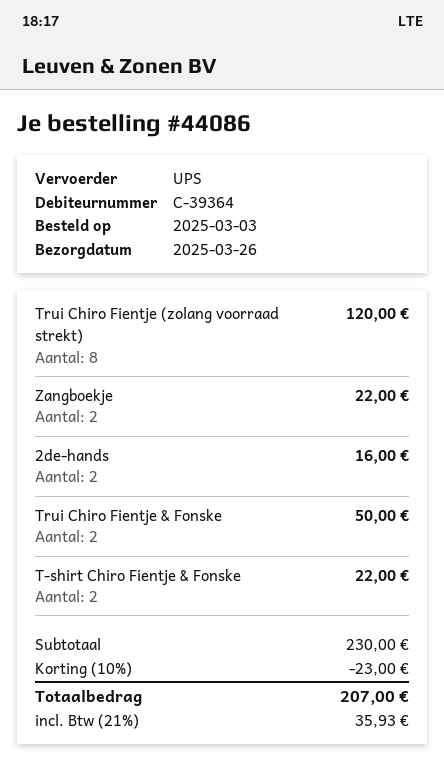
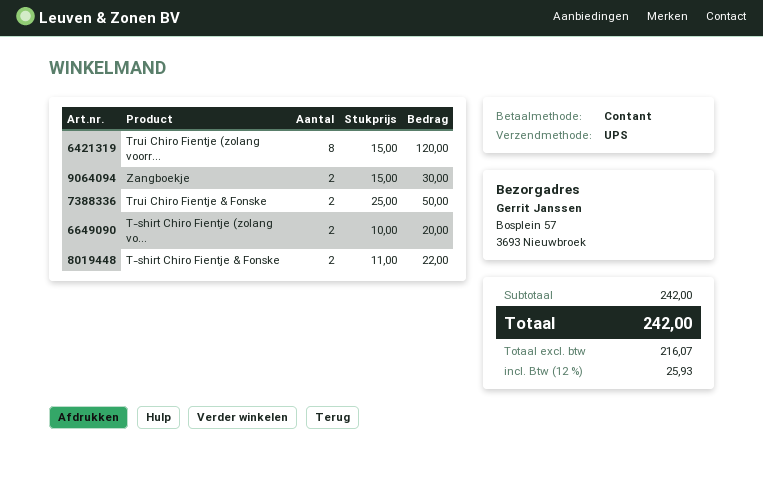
Zangboekje: 2 for 22.00 -> 2 for 30.00
2de-hands: 2 for 16.00 -> none
T-shirt Chiro Fientje (zolang vo...: none -> 2 for 20.00
subtotal: 230.00 -> 242.00
discount: 10% = 23.00 -> none
tax: 21% = 35.93 -> 12% = 25.93
total: 207.00 -> 242.00

